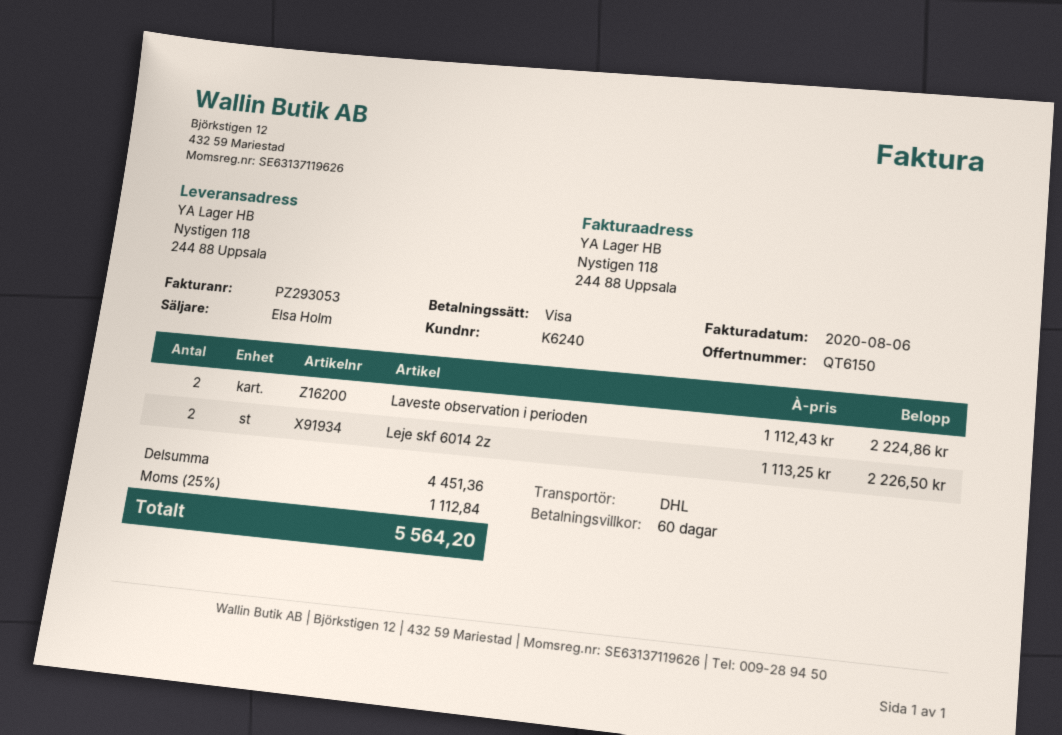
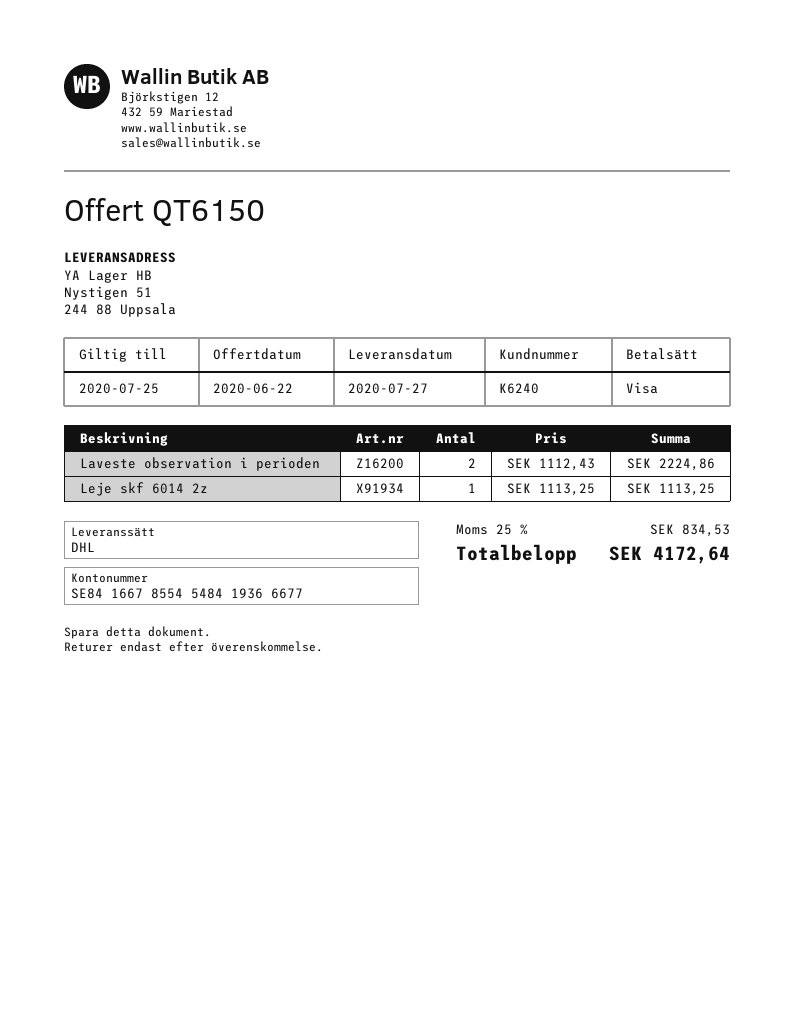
ship to: Nystigen 118, 244 88 Uppsala -> Nystigen 51, 244 88 Uppsala
Leje skf 6014 2z: 2 x 1113.25 = 2226.50 -> 1 x 1113.25 = 1113.25
tax: 25% = 1112.84 -> 25% = 834.53
total: 5564.20 -> 4172.64

